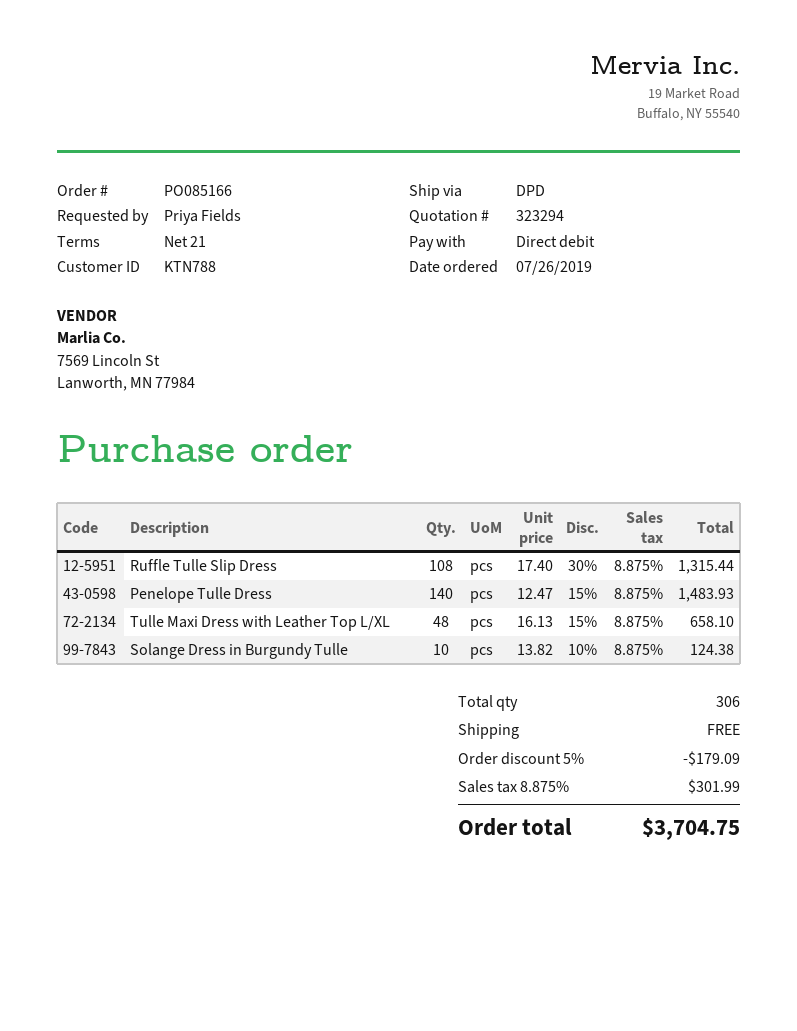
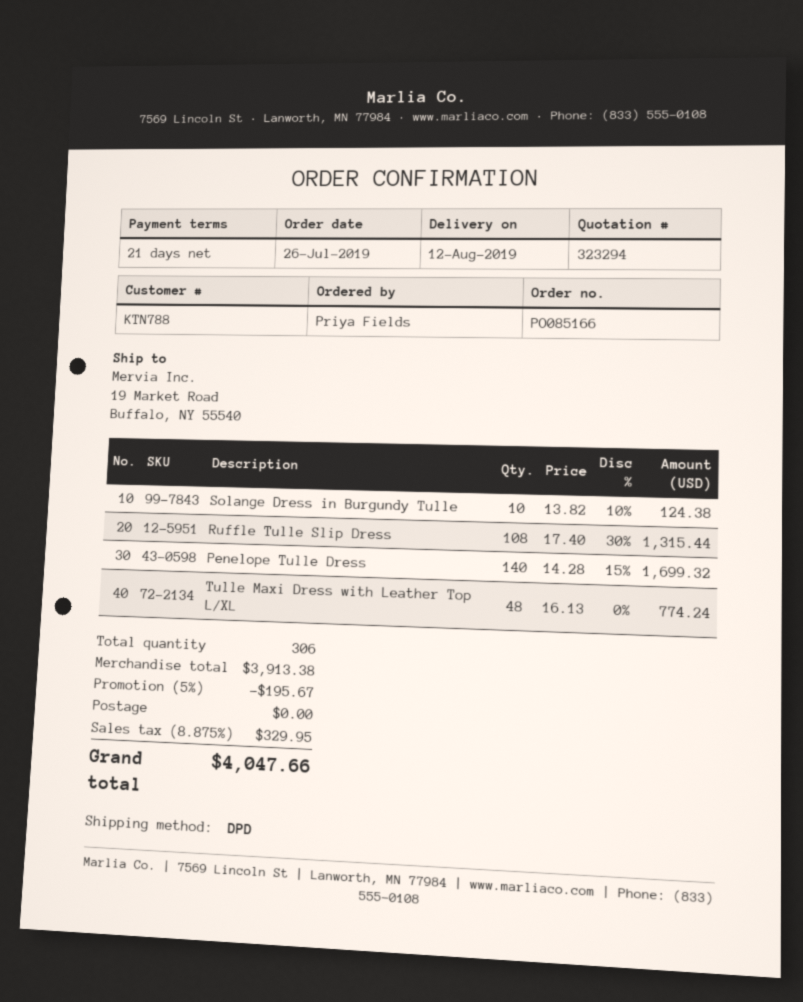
Penelope Tulle Dress: 140 x 12.47 - 15% = 1483.93 -> 140 x 14.28 - 15% = 1699.32
Tulle Maxi Dress with Leather Top L/XL: 48 x 16.13 - 15% = 658.10 -> 48 x 16.13 = 774.24
discount: 5% = 179.09 -> 5% = 195.67
tax: 8.875% = 301.99 -> 8.875% = 329.95
total: 3704.75 -> 4047.66

